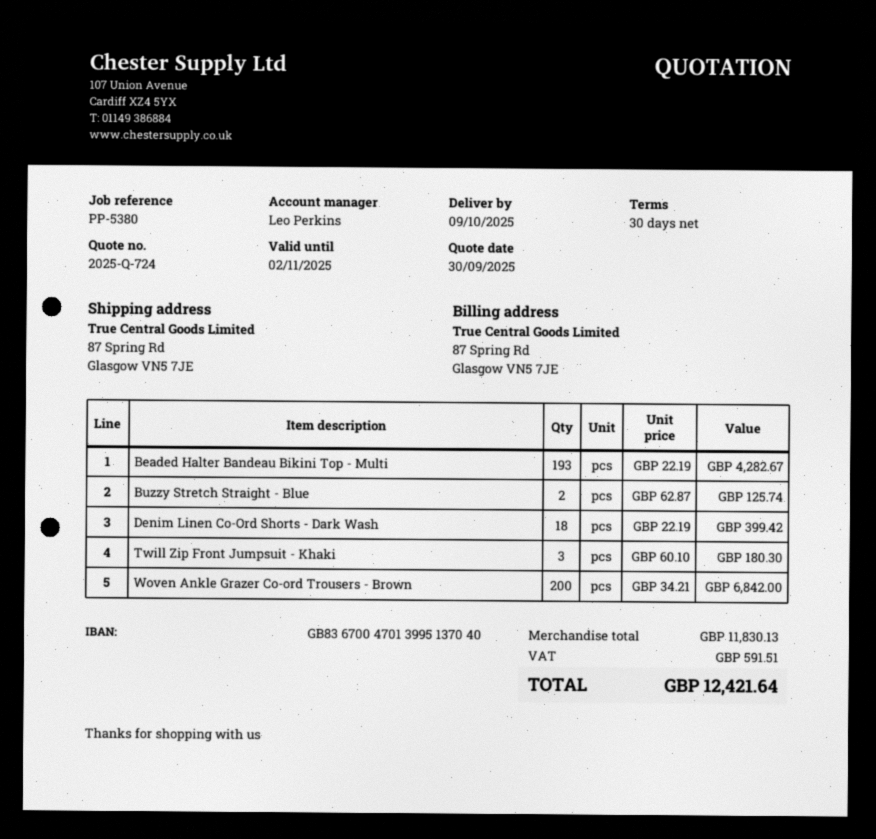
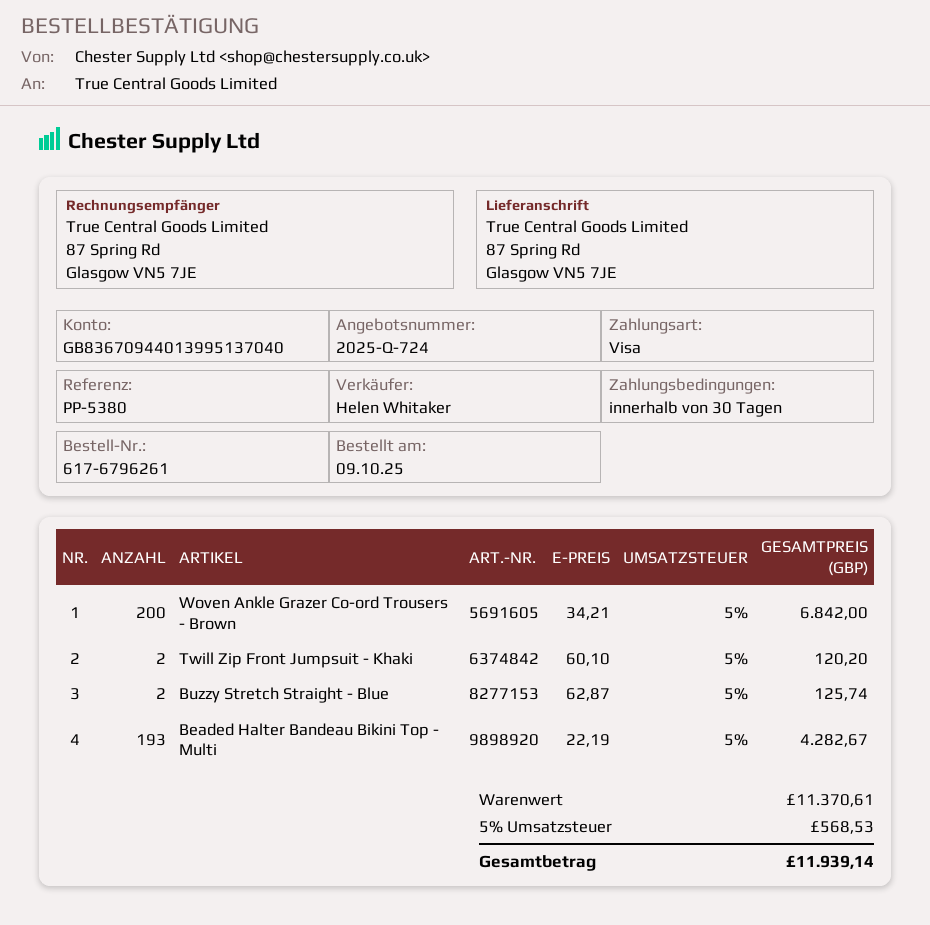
sales rep: Leo Perkins -> Helen Whitaker
bank account: GB83670047013995137040 -> GB83670944013995137040
Denim Linen Co-Ord Shorts - Dark Wash: 18 x 22.19 = 399.42 -> none
Twill Zip Front Jumpsuit - Khaki: 3 x 60.10 = 180.30 -> 2 x 60.10 = 120.20
subtotal: 11830.13 -> 11370.61
tax: 591.51 -> 568.53
total: 12421.64 -> 11939.14

